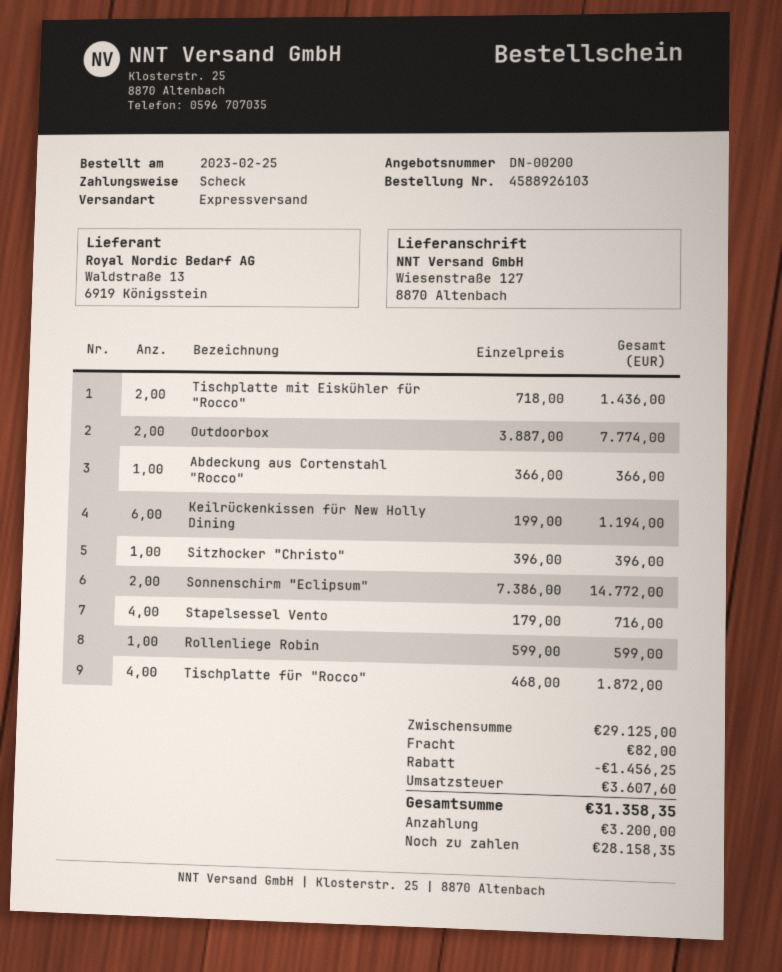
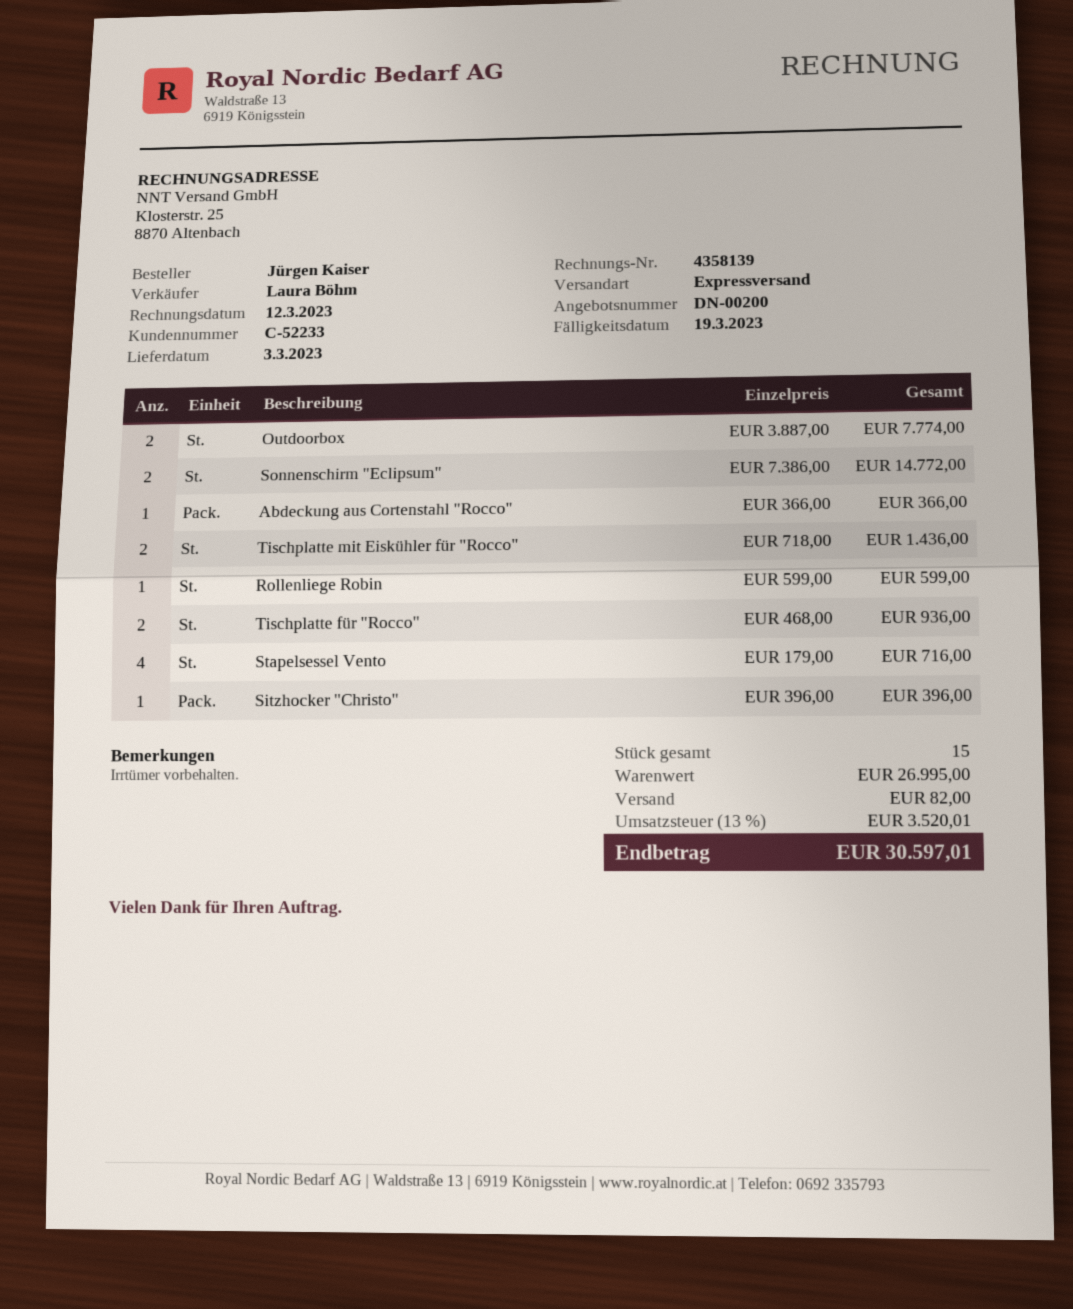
Keilrückenkissen für New Holly Dining: 6 x 199.00 = 1194.00 -> none
Tischplatte für "Rocco": 4 x 468.00 = 1872.00 -> 2 x 468.00 = 936.00
subtotal: 29125.00 -> 26995.00
discount: 1456.25 -> none
tax: 3607.60 -> 3520.01
total: 31358.35 -> 30597.01

